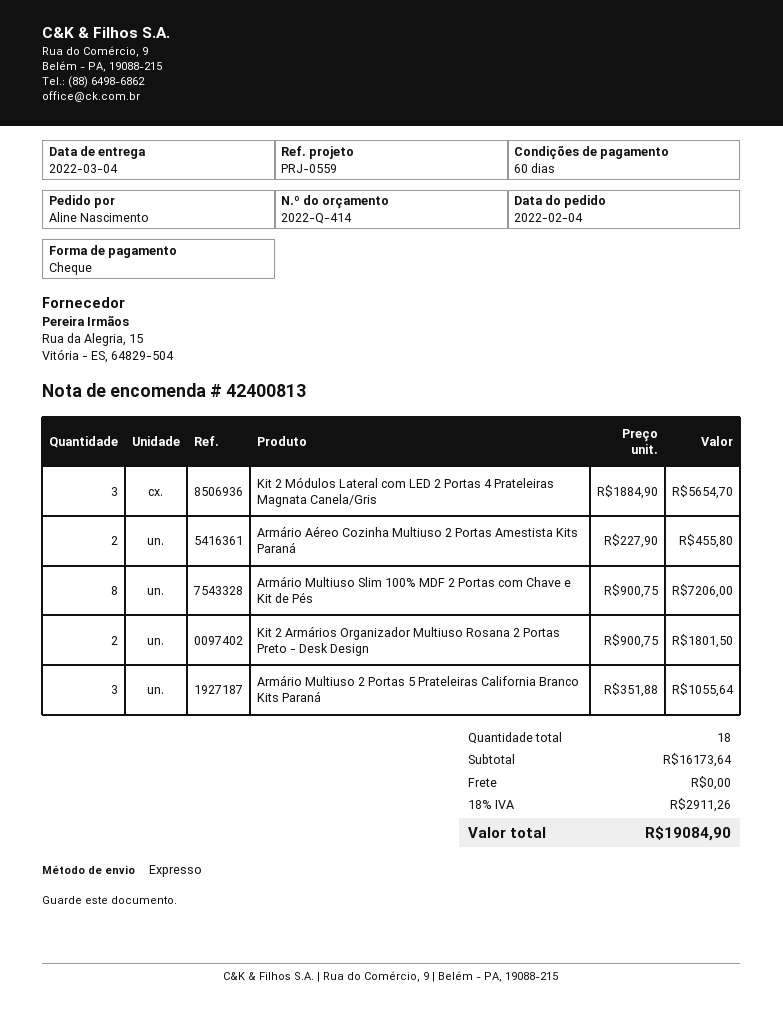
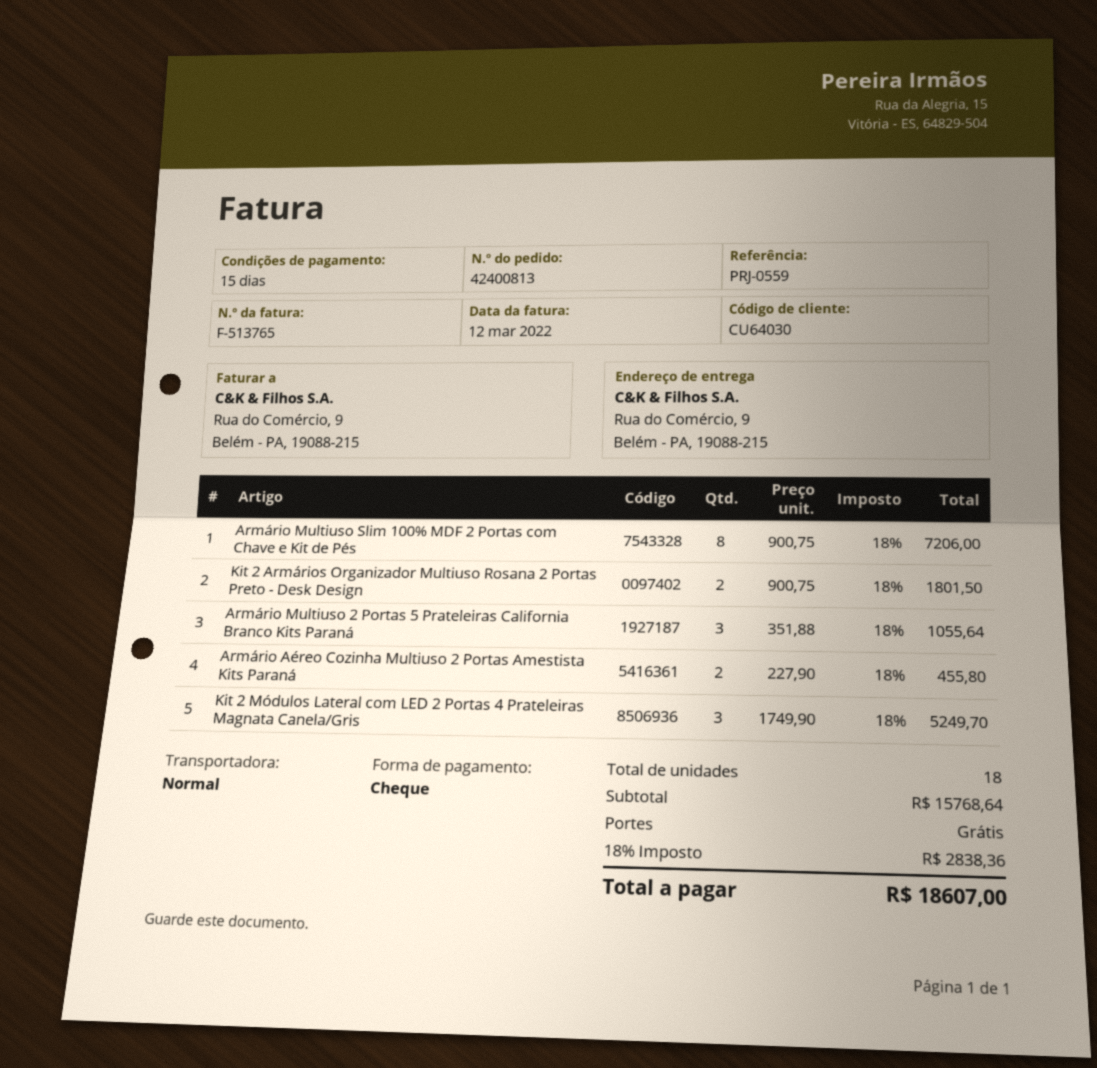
payment terms: 60 days -> 15 days
shipping method: express -> standard
Kit 2 Módulos Lateral com LED 2 Portas 4 Prateleiras Magnata Canela/Gris: 3 x 1884.90 = 5654.70 -> 3 x 1749.90 = 5249.70
subtotal: 16173.64 -> 15768.64
tax: 18% = 2911.26 -> 18% = 2838.36
total: 19084.90 -> 18607.00

